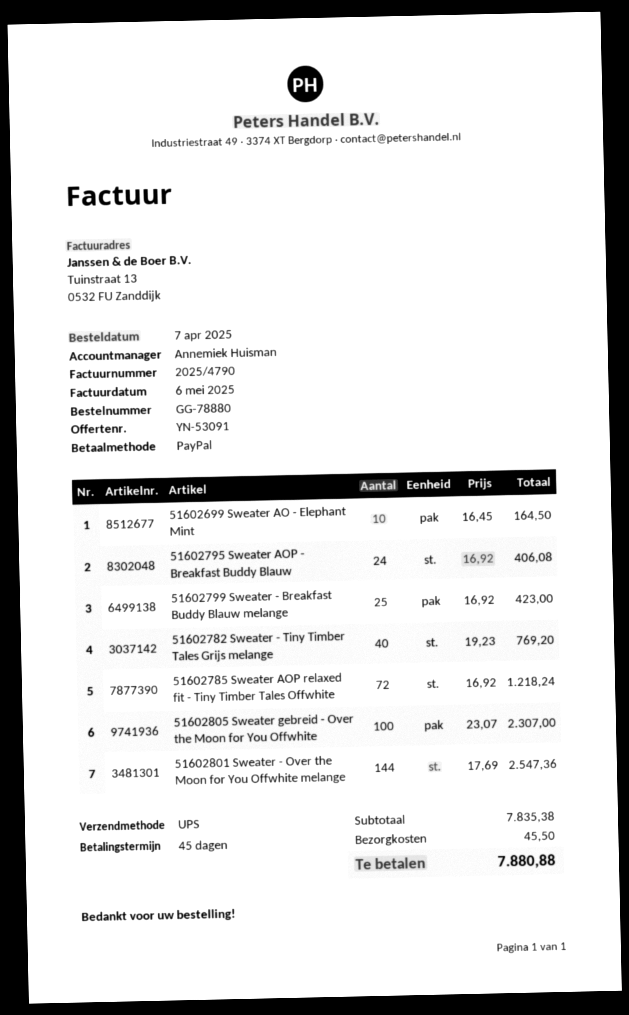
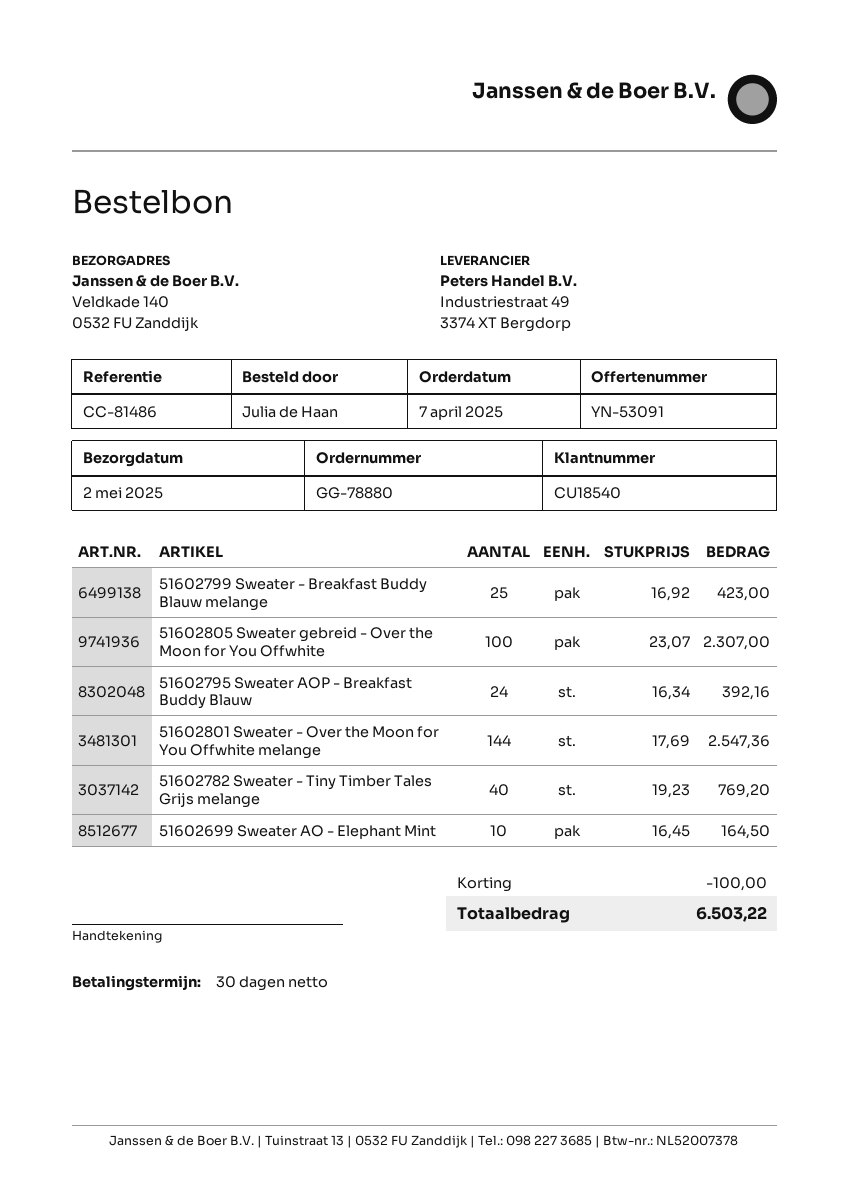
payment terms: 45 days -> 30 days
51602795 Sweater AOP - Breakfast Buddy Blauw: 24 x 16.92 = 406.08 -> 24 x 16.34 = 392.16
51602785 Sweater AOP relaxed fit - Tiny Timber Tales Offwhite: 72 x 16.92 = 1218.24 -> none
discount: none -> 100.00
shipping: 45.50 -> none
total: 7880.88 -> 6503.22

